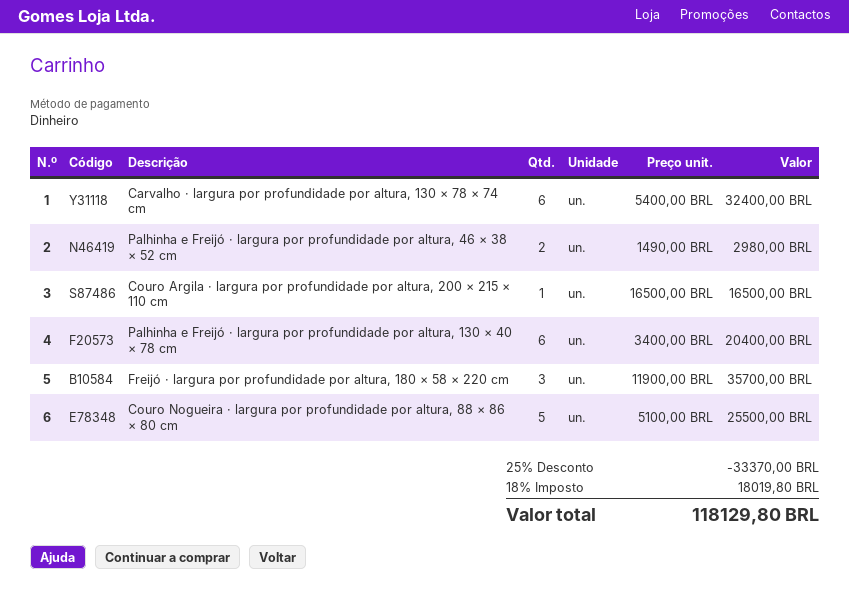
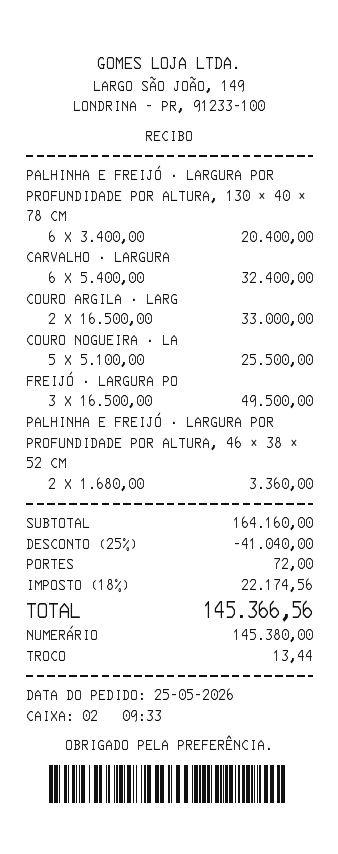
Palhinha e Freijó · largura por profundidade por altura, 46 × 38 × 52 cm: 2 x 1490.00 = 2980.00 -> 2 x 1680.00 = 3360.00
Couro Argila · largura por profundidade por altura, 200 × 215 × 110 cm: 1 x 16500.00 = 16500.00 -> 2 x 16500.00 = 33000.00
Freijó · largura por profundidade por altura, 180 × 58 × 220 cm: 3 x 11900.00 = 35700.00 -> 3 x 16500.00 = 49500.00
discount: 25% = 33370.00 -> 25% = 41040.00
shipping: none -> 72.00
tax: 18% = 18019.80 -> 18% = 22174.56
total: 118129.80 -> 145366.56

